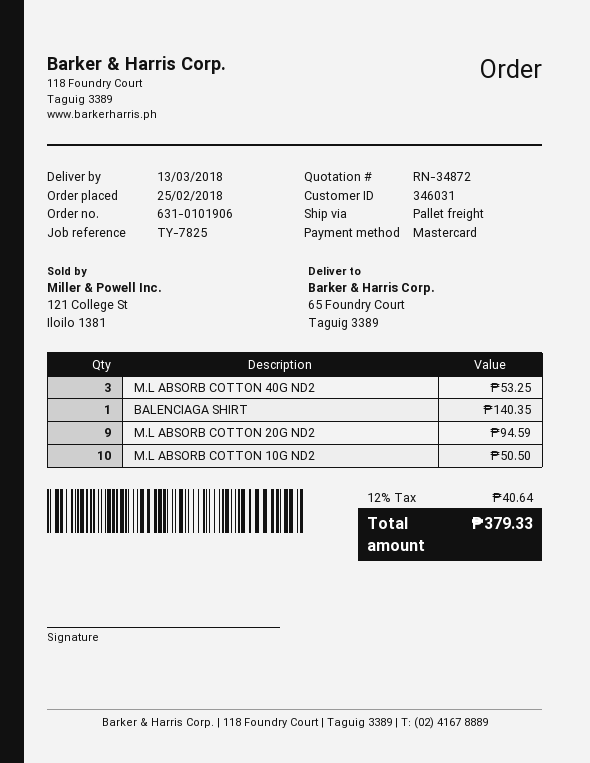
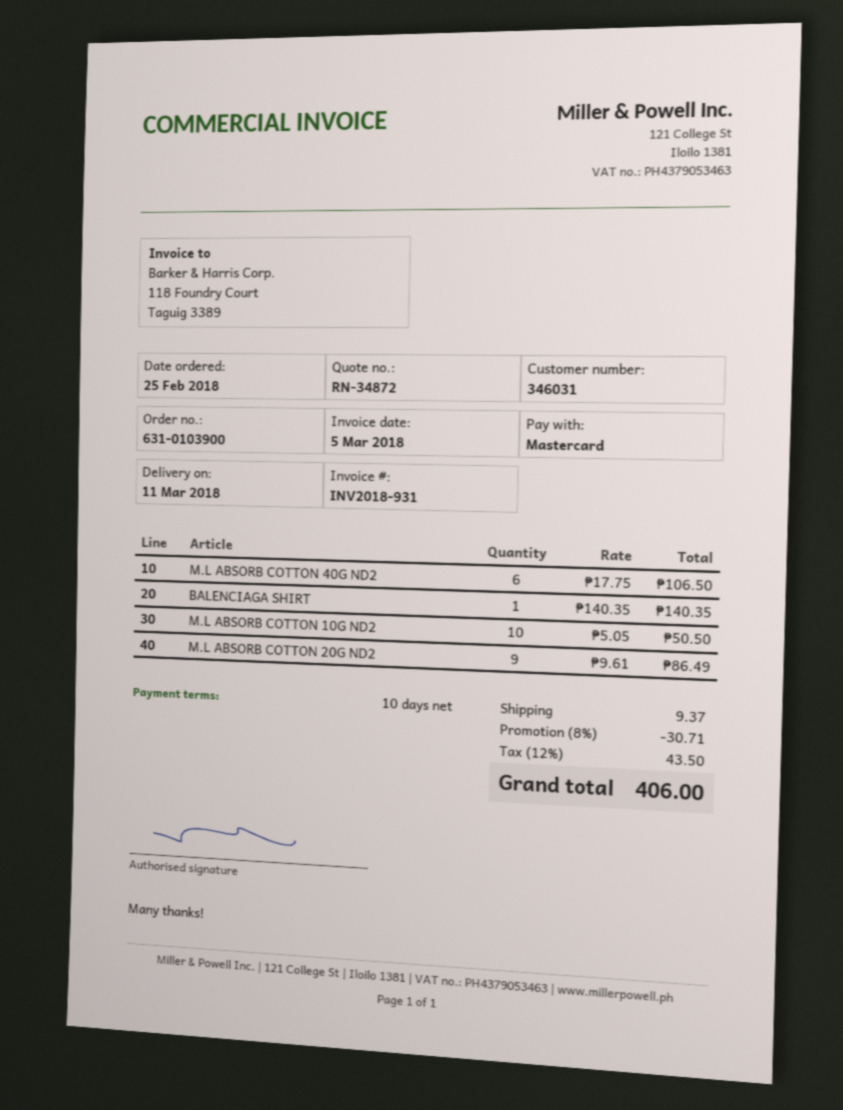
order number: 631-0101906 -> 631-0103900
delivery date: 2018-03-13 -> 2018-03-11
M.L ABSORB COTTON 40G ND2: 3 for 53.25 -> 6 for 106.50
M.L ABSORB COTTON 20G ND2: 9 for 94.59 -> 9 for 86.49
discount: none -> 8% = 30.71
shipping: none -> 9.37
tax: 12% = 40.64 -> 12% = 43.50
total: 379.33 -> 406.00

